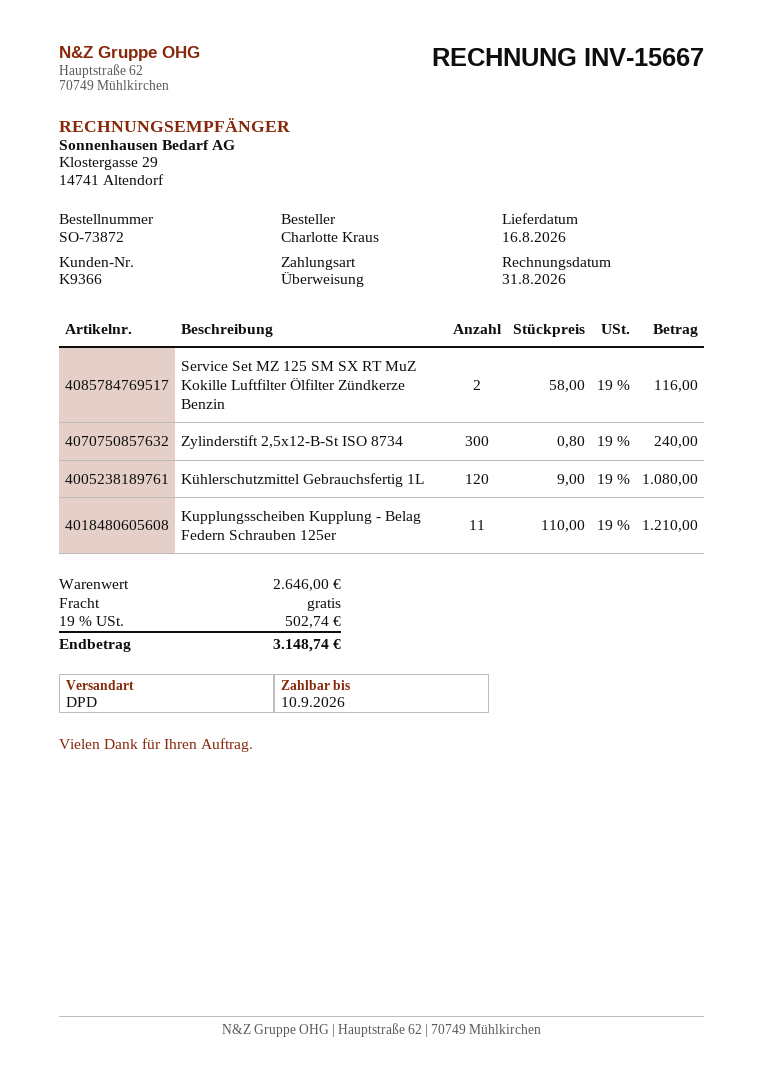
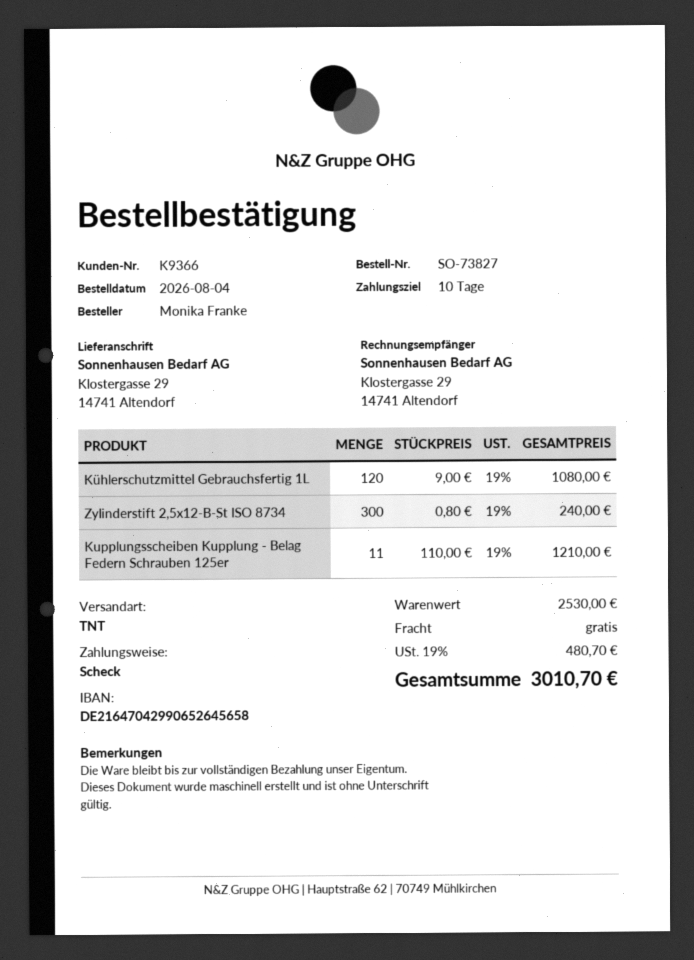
order number: SO-73872 -> SO-73827
ordered by: Charlotte Kraus -> Monika Franke
payment method: bank transfer -> cheque
shipping method: DPD -> TNT
Service Set MZ 125 SM SX RT MuZ Kokille Luftfilter Ölfilter Zündkerze Benzin: 2 x 58.00 = 116.00 -> none
subtotal: 2646.00 -> 2530.00
tax: 19% = 502.74 -> 19% = 480.70
total: 3148.74 -> 3010.70

